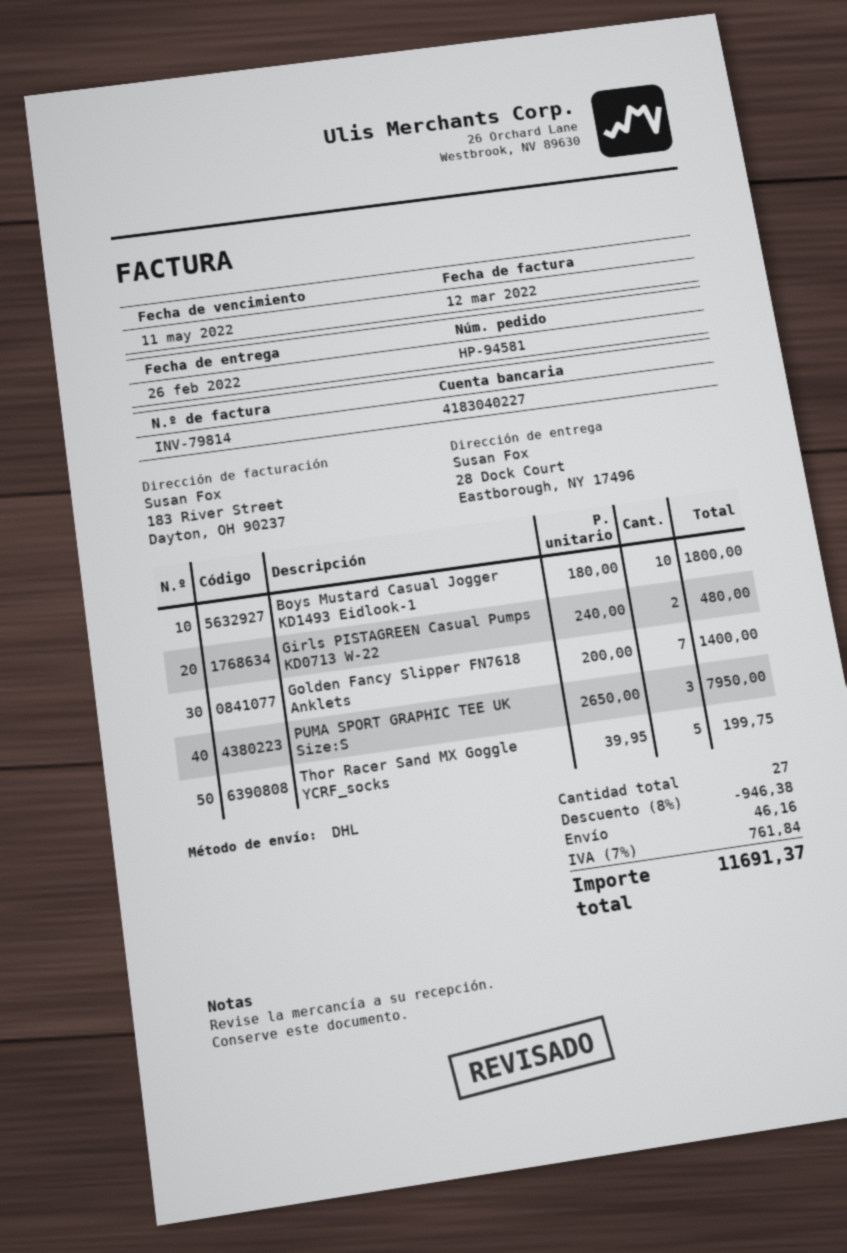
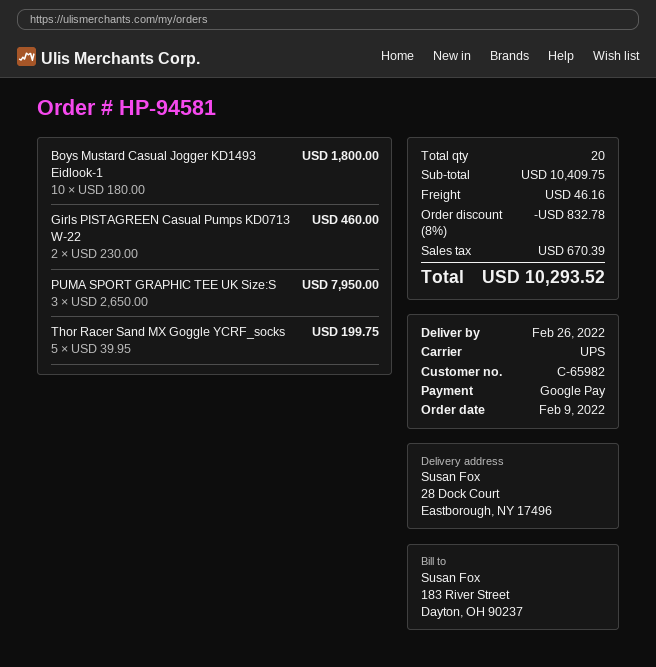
shipping method: DHL -> UPS
Girls PISTAGREEN Casual Pumps KD0713 W-22: 2 x 240.00 = 480.00 -> 2 x 230.00 = 460.00
Golden Fancy Slipper FN7618 Anklets: 7 x 200.00 = 1400.00 -> none
total quantity: 27 -> 20
discount: 8% = 946.38 -> 8% = 832.78
tax: 761.84 -> 670.39
total: 11691.37 -> 10293.52

